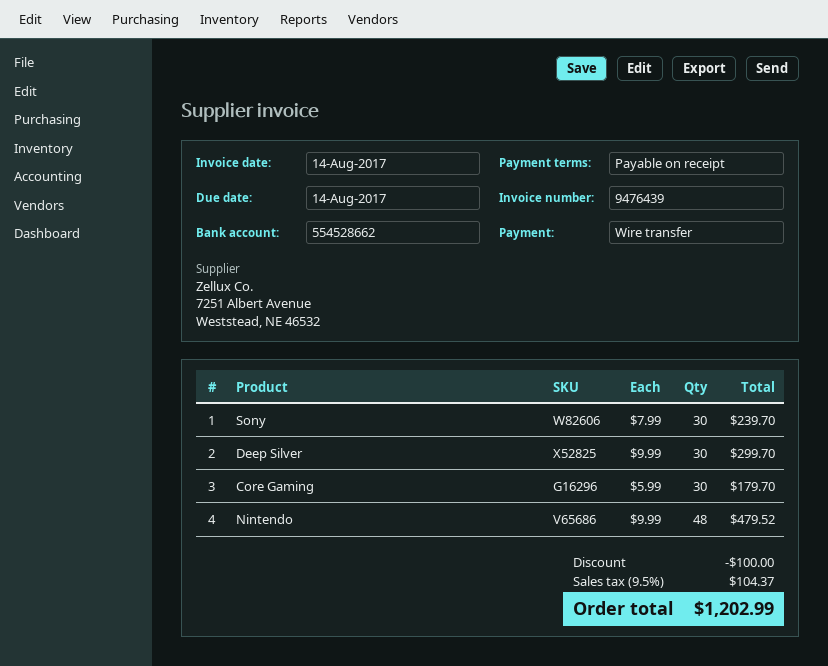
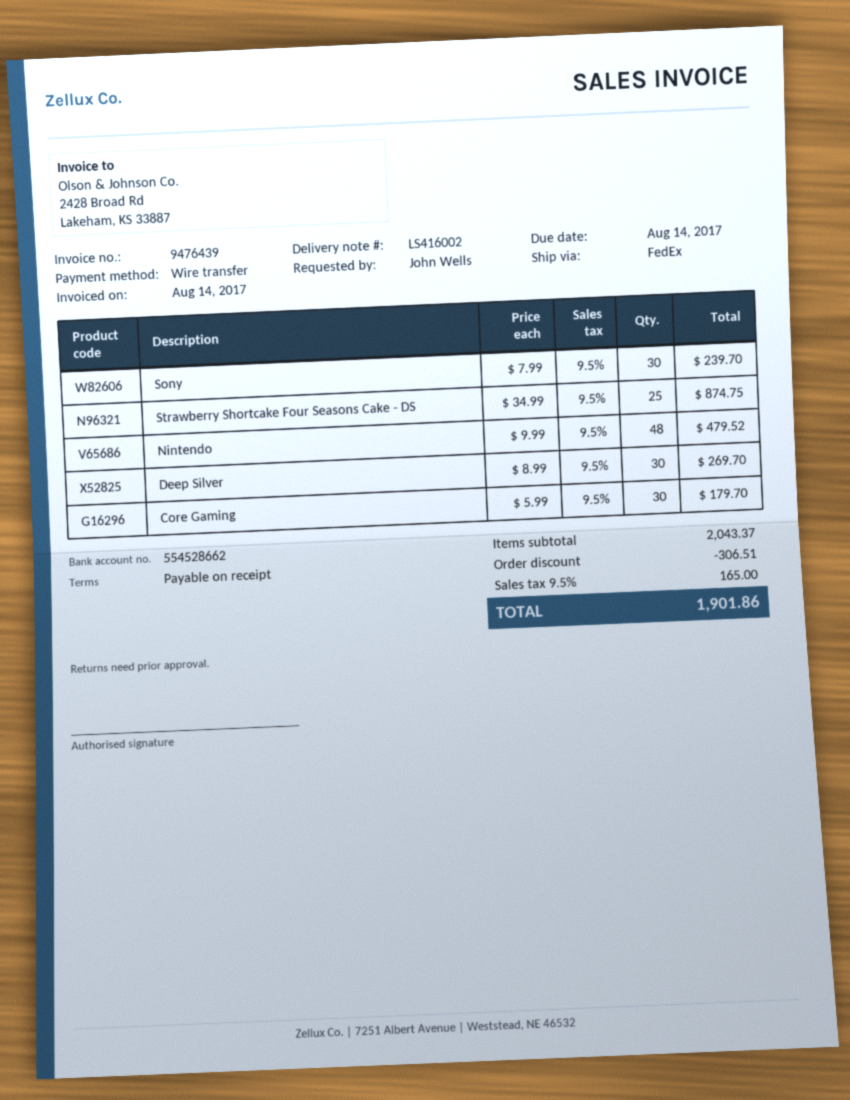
Deep Silver: 30 x 9.99 = 299.70 -> 30 x 8.99 = 269.70
Strawberry Shortcake Four Seasons Cake - DS: none -> 25 x 34.99 = 874.75
discount: 100.00 -> 306.51
tax: 9.5% = 104.37 -> 9.5% = 165.00
total: 1202.99 -> 1901.86

